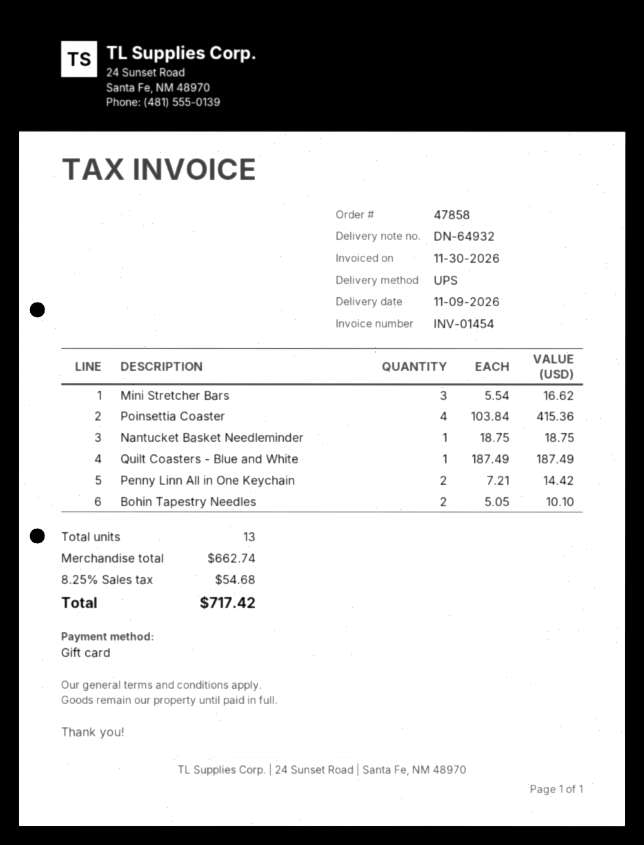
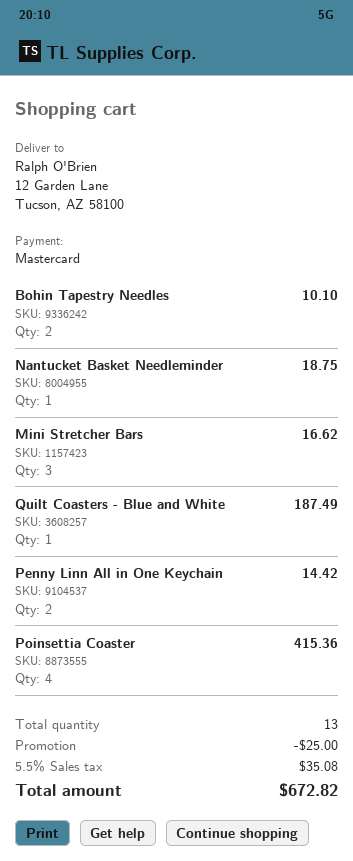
payment method: gift card -> Mastercard
discount: none -> 25.00
tax: 8.25% = 54.68 -> 5.5% = 35.08
total: 717.42 -> 672.82

